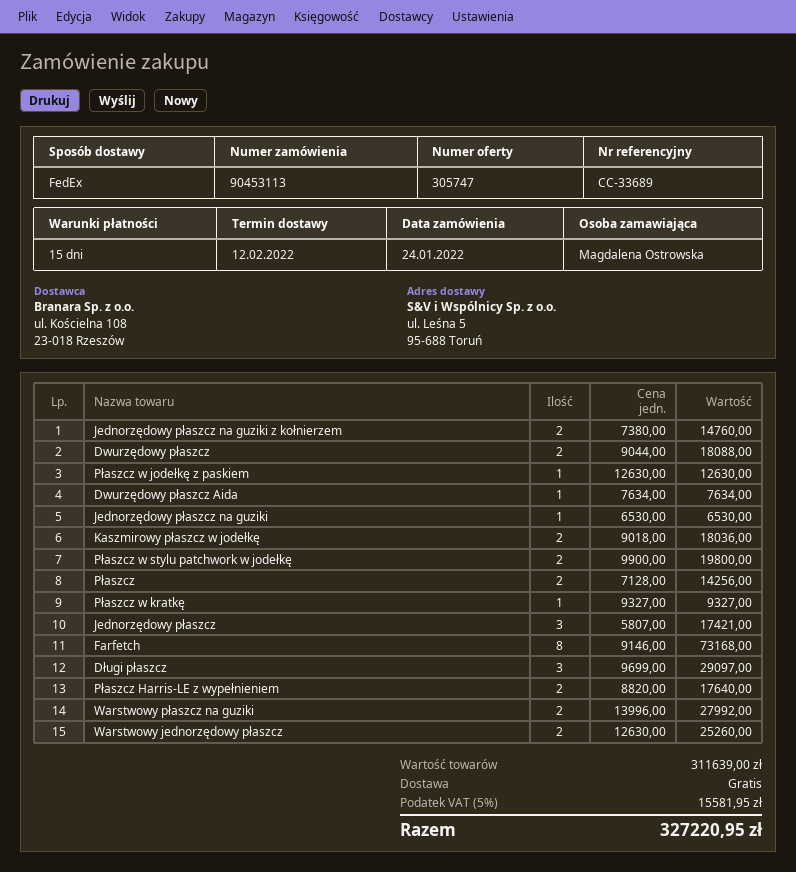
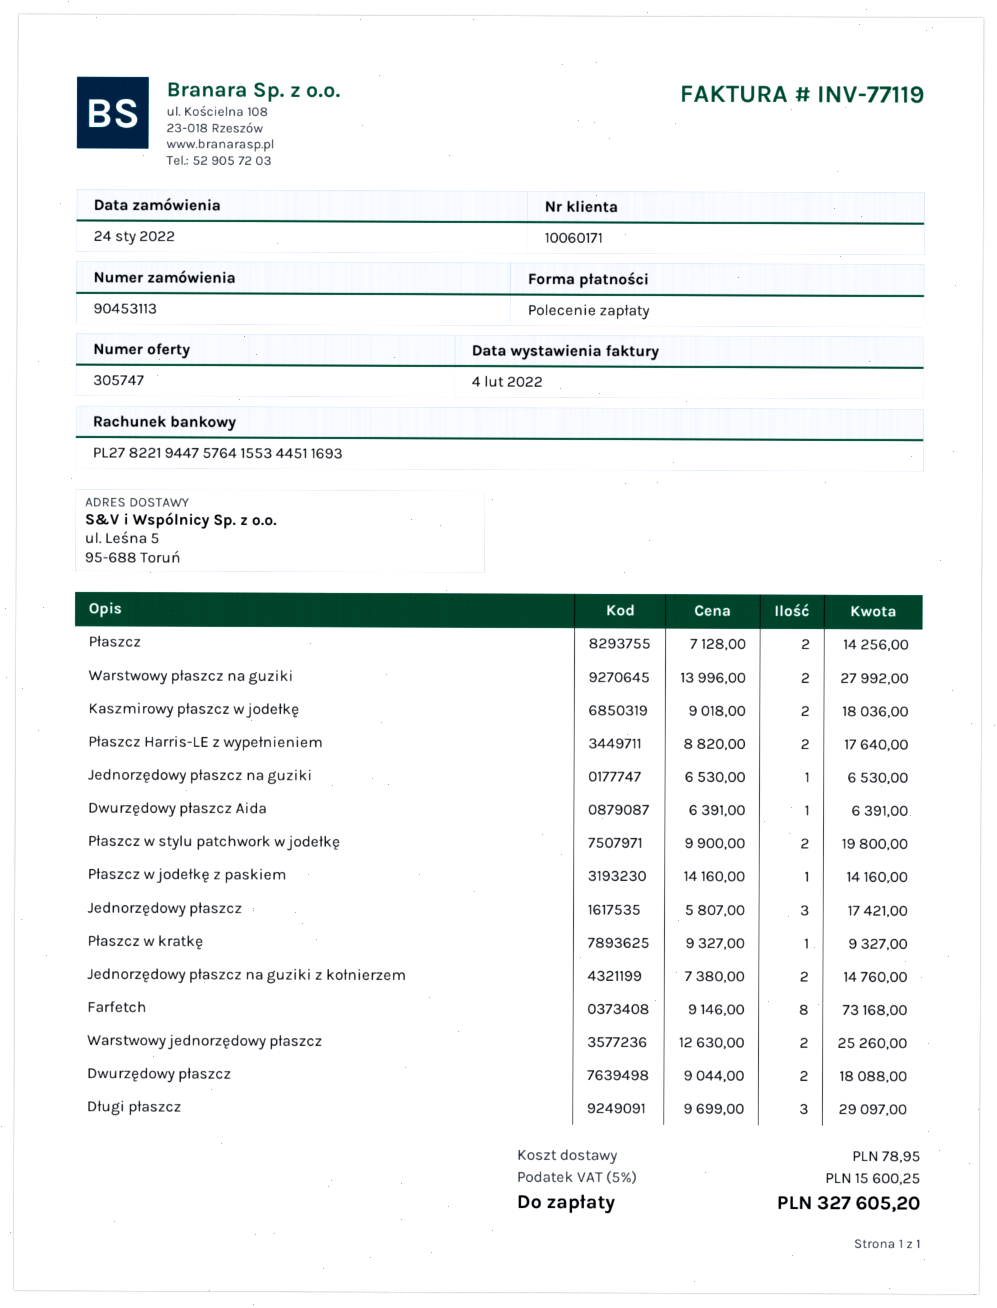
Płaszcz w jodełkę z paskiem: 1 x 12630.00 = 12630.00 -> 1 x 14160.00 = 14160.00
Dwurzędowy płaszcz Aida: 1 x 7634.00 = 7634.00 -> 1 x 6391.00 = 6391.00
shipping: 0.00 -> 78.95
tax: 5% = 15581.95 -> 5% = 15600.25
total: 327220.95 -> 327605.20

